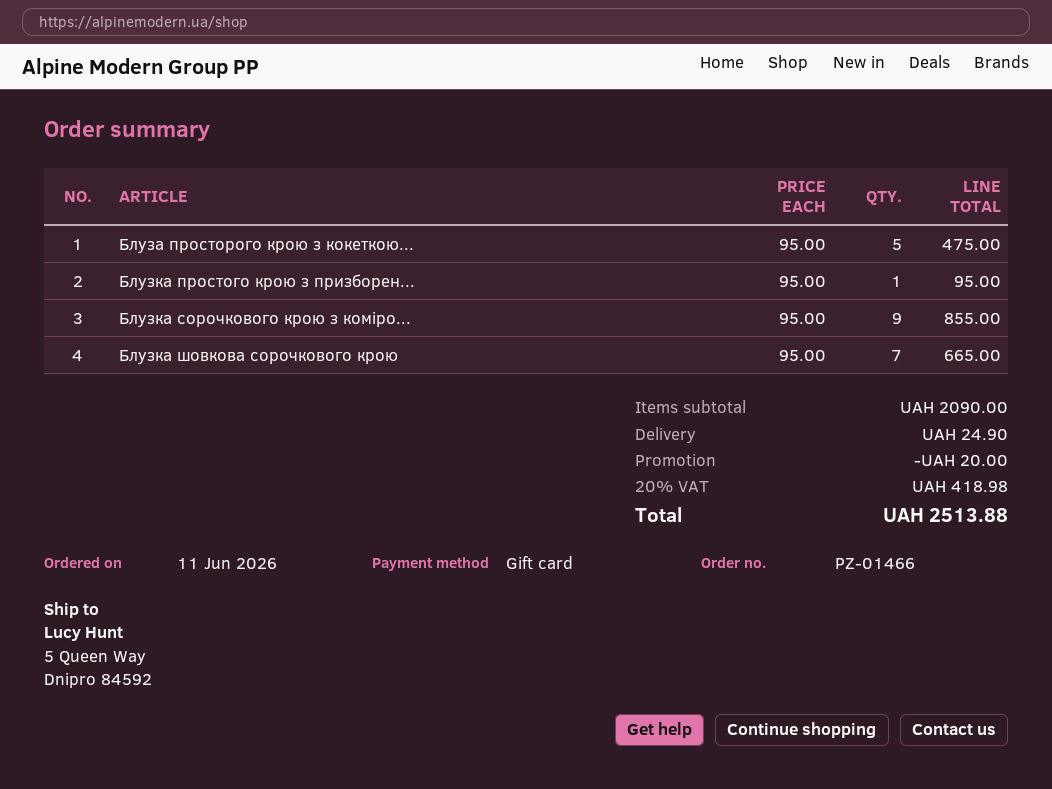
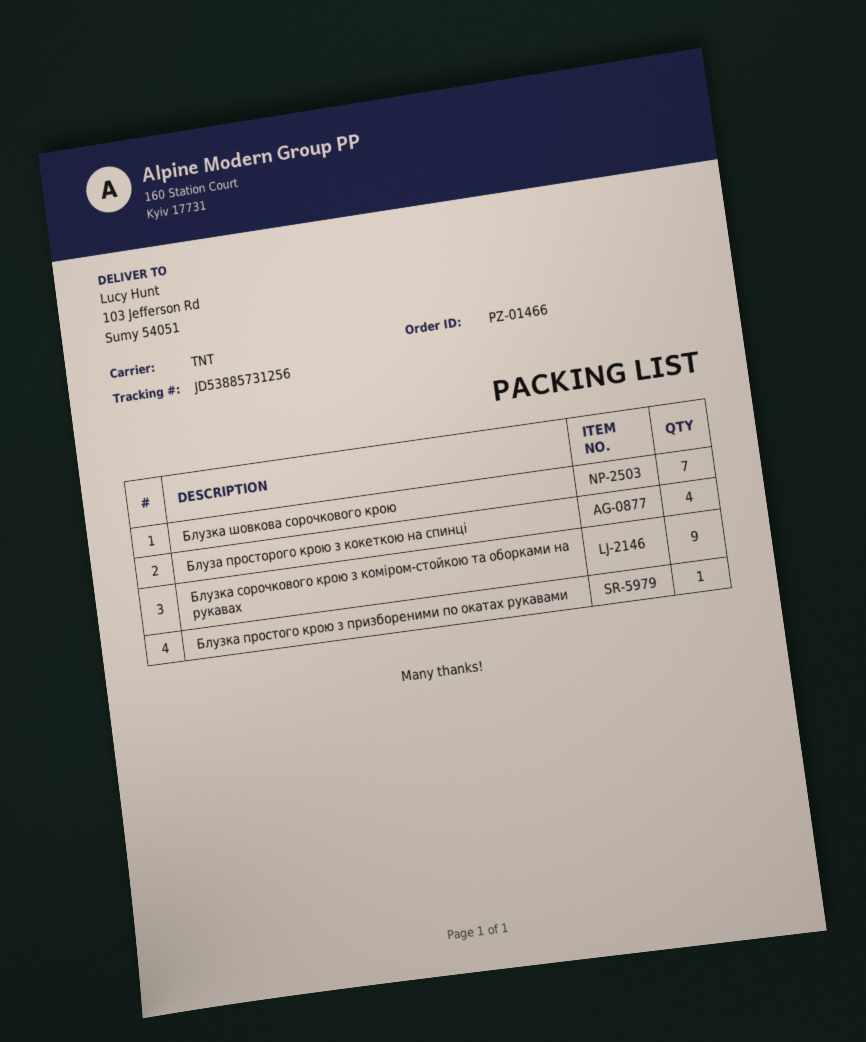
ship to: 5 Queen Way, Dnipro 84592 -> 103 Jefferson Rd, Sumy 54051
Блуза просторого крою з кокеткою...: 5 -> 4

